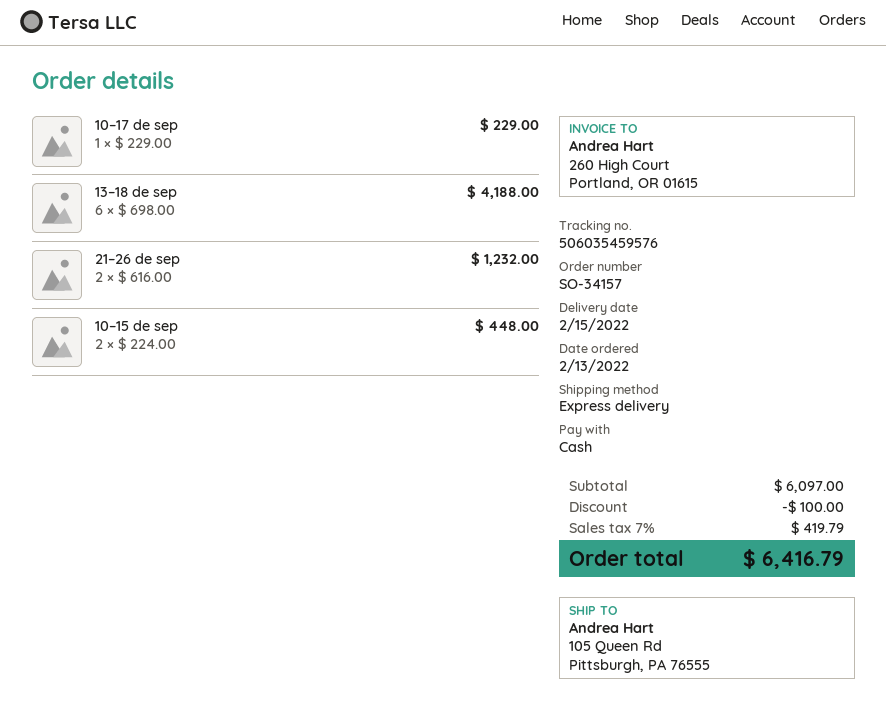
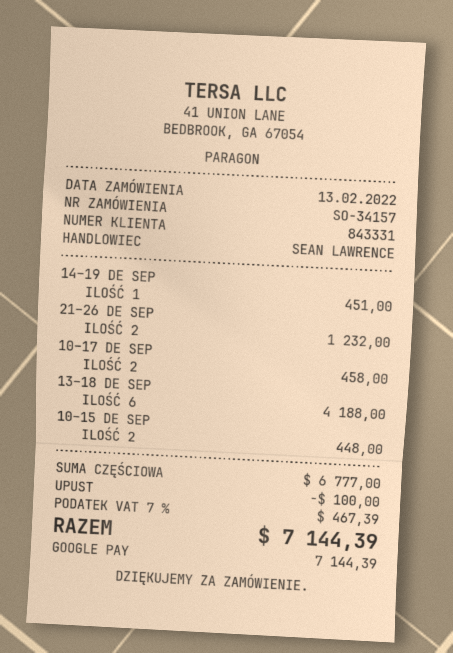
payment method: cash -> Google Pay
10–17 de sep: 1 for 229.00 -> 2 for 458.00
14–19 DE SEP: none -> 1 for 451.00
subtotal: 6097.00 -> 6777.00
tax: 7% = 419.79 -> 7% = 467.39
total: 6416.79 -> 7144.39

